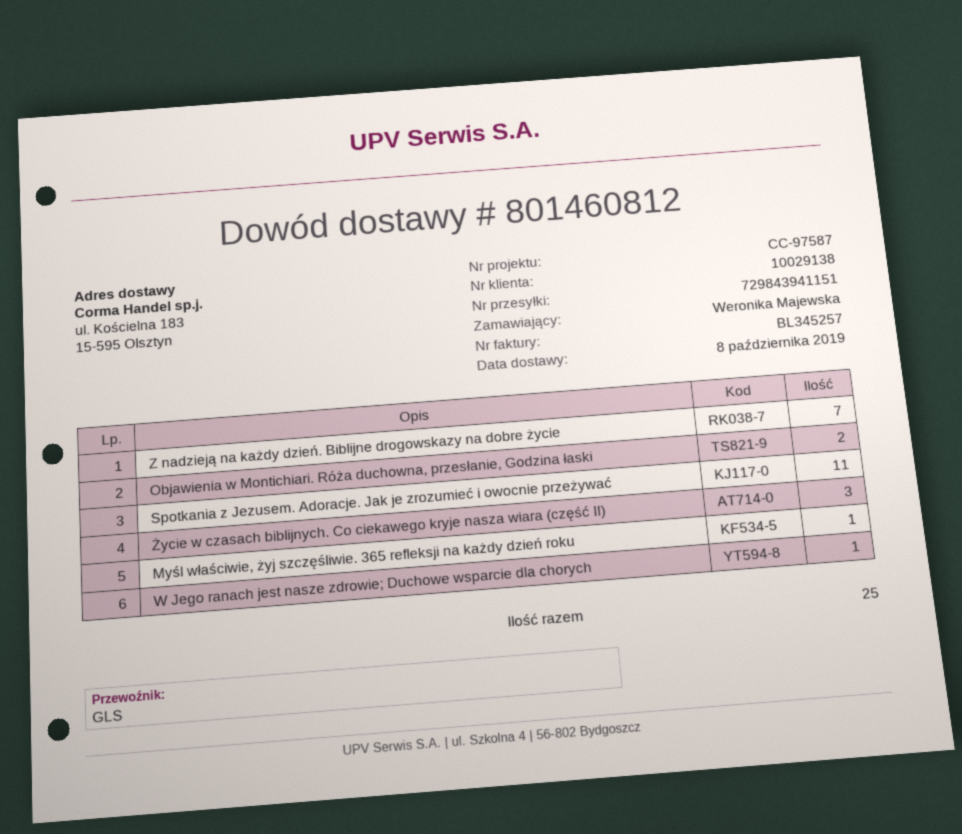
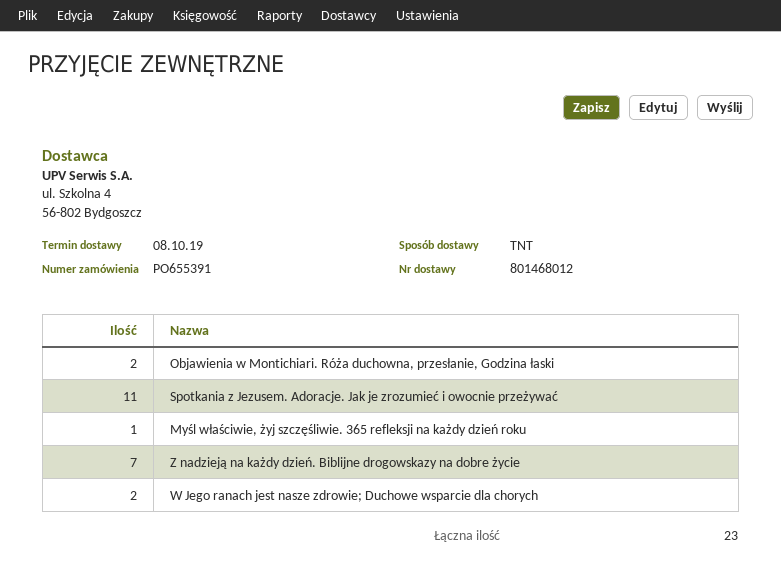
delivery note number: 801460812 -> 801468012
shipping method: GLS -> TNT
Życie w czasach biblijnych. Co ciekawego kryje nasza wiara (część II): 3 -> none
W Jego ranach jest nasze zdrowie; Duchowe wsparcie dla chorych: 1 -> 2
total quantity: 25 -> 23

